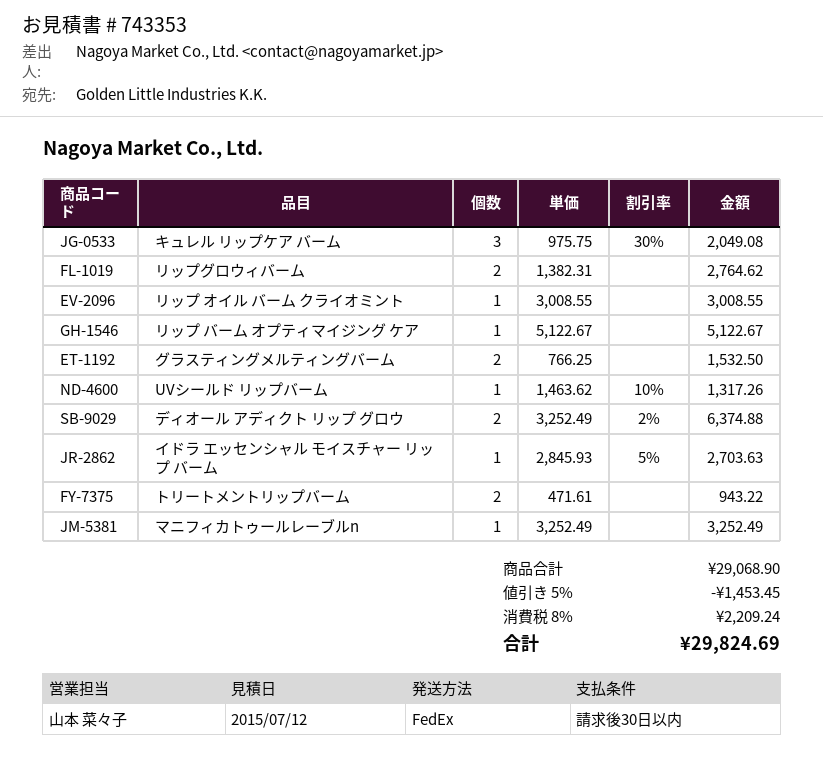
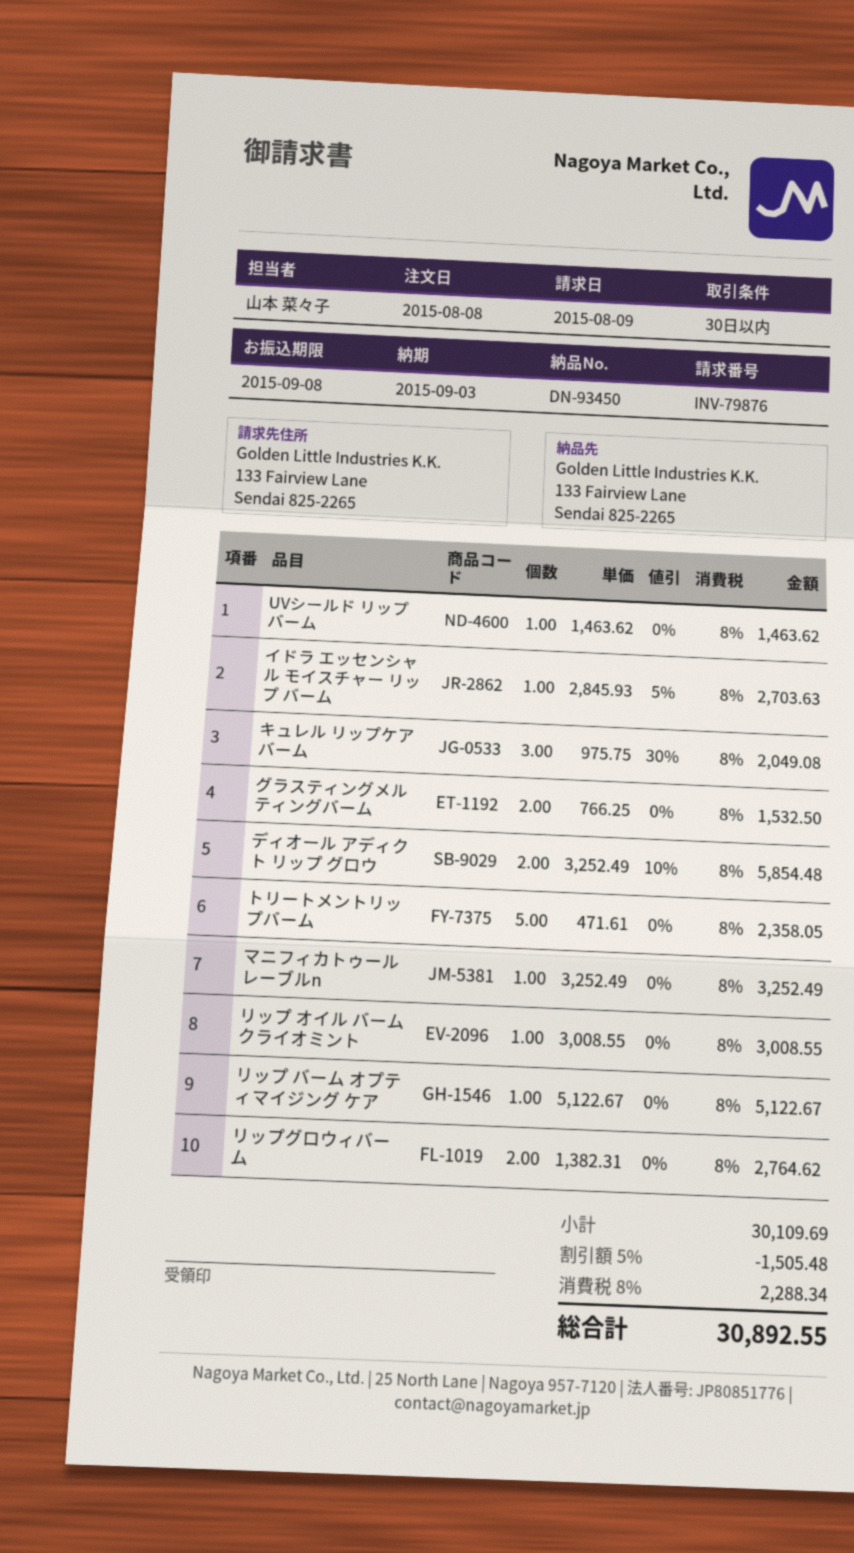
UVシールド リップバーム: 1 x 1463.62 - 10% = 1317.26 -> 1 x 1463.62 = 1463.62
ディオール アディクト リップ グロウ: 2 x 3252.49 - 2% = 6374.88 -> 2 x 3252.49 - 10% = 5854.48
トリートメントリップバーム: 2 x 471.61 = 943.22 -> 5 x 471.61 = 2358.05
subtotal: 29068.90 -> 30109.69
discount: 5% = 1453.45 -> 5% = 1505.48
tax: 8% = 2209.24 -> 8% = 2288.34
total: 29824.69 -> 30892.55

